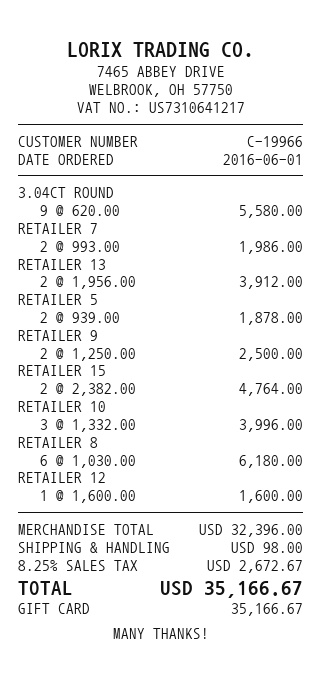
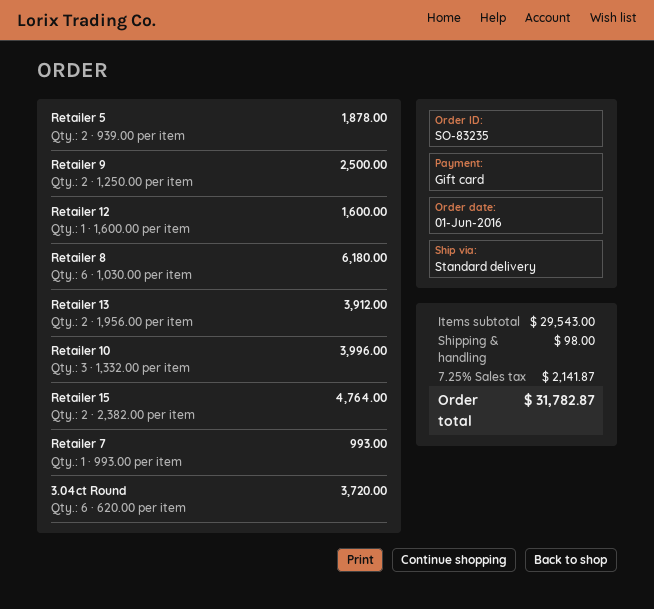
3.04CT ROUND: 9 x 620.00 = 5580.00 -> 6 x 620.00 = 3720.00
RETAILER 7: 2 x 993.00 = 1986.00 -> 1 x 993.00 = 993.00
subtotal: 32396.00 -> 29543.00
tax: 8.25% = 2672.67 -> 7.25% = 2141.87
total: 35166.67 -> 31782.87

